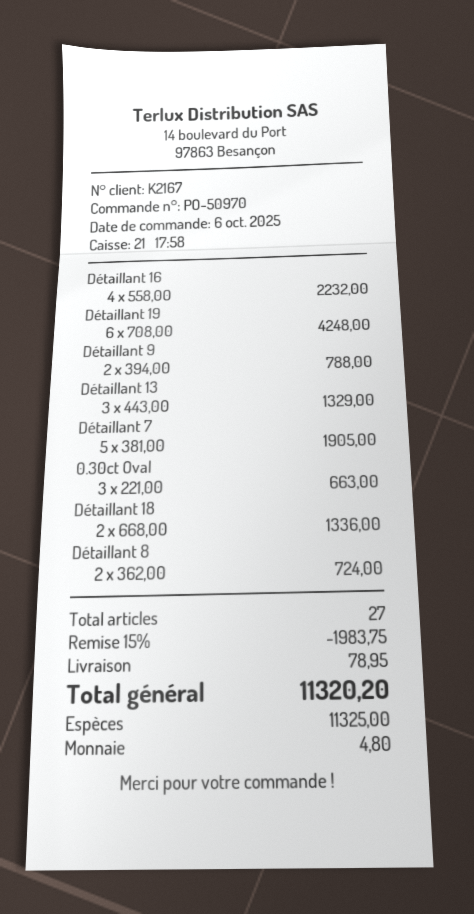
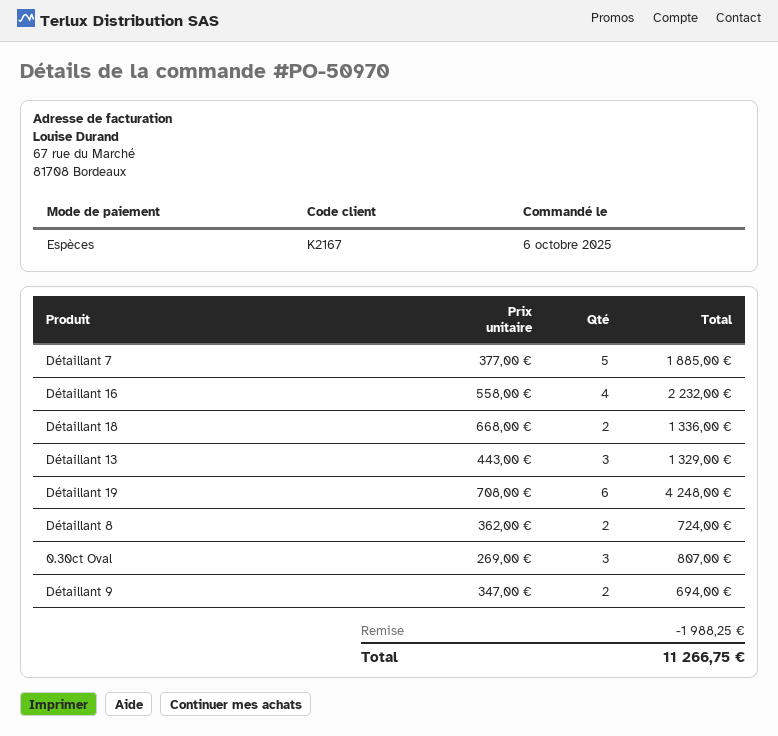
Détaillant 9: 2 x 394.00 = 788.00 -> 2 x 347.00 = 694.00
Détaillant 7: 5 x 381.00 = 1905.00 -> 5 x 377.00 = 1885.00
0.30ct Oval: 3 x 221.00 = 663.00 -> 3 x 269.00 = 807.00
discount: 1983.75 -> 1988.25
shipping: 78.95 -> none
total: 11320.20 -> 11266.75

